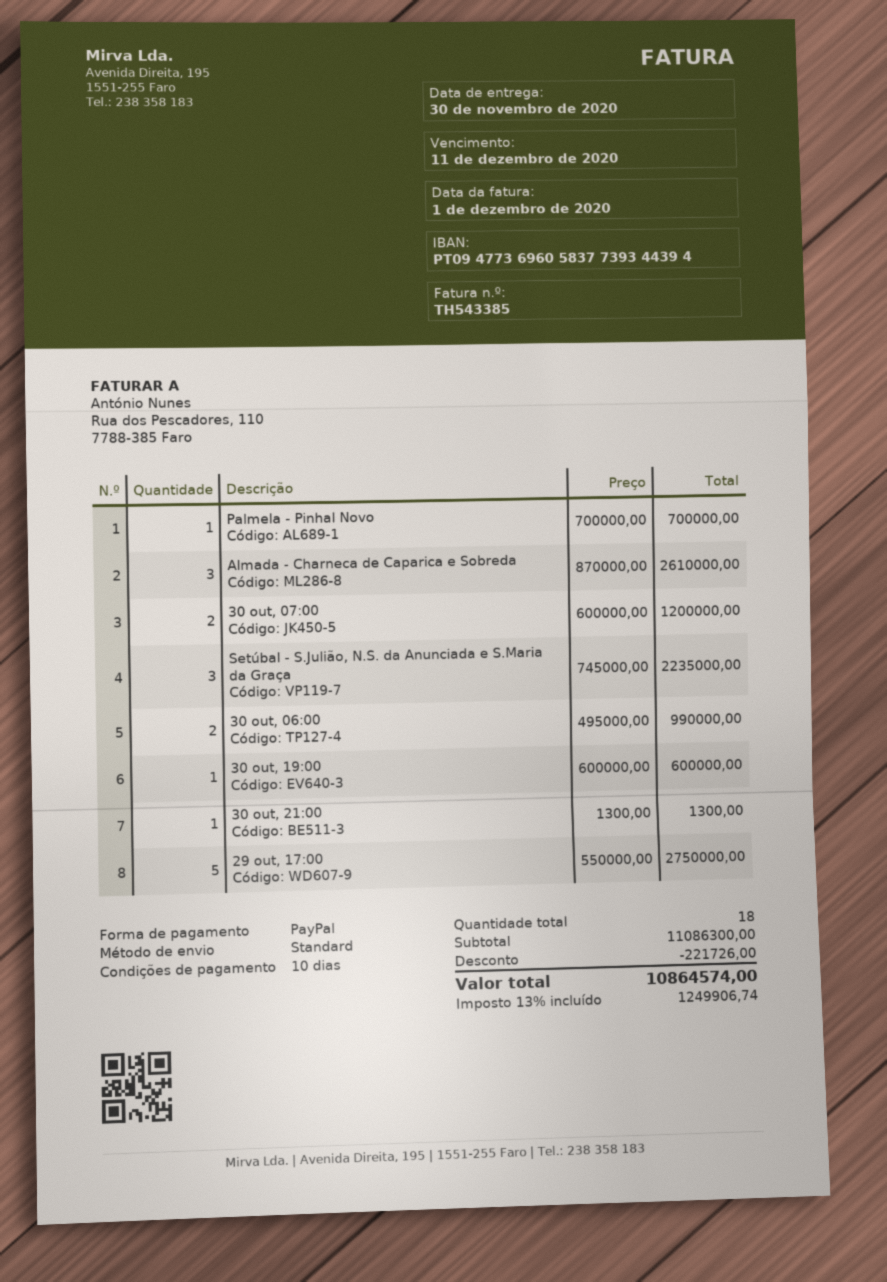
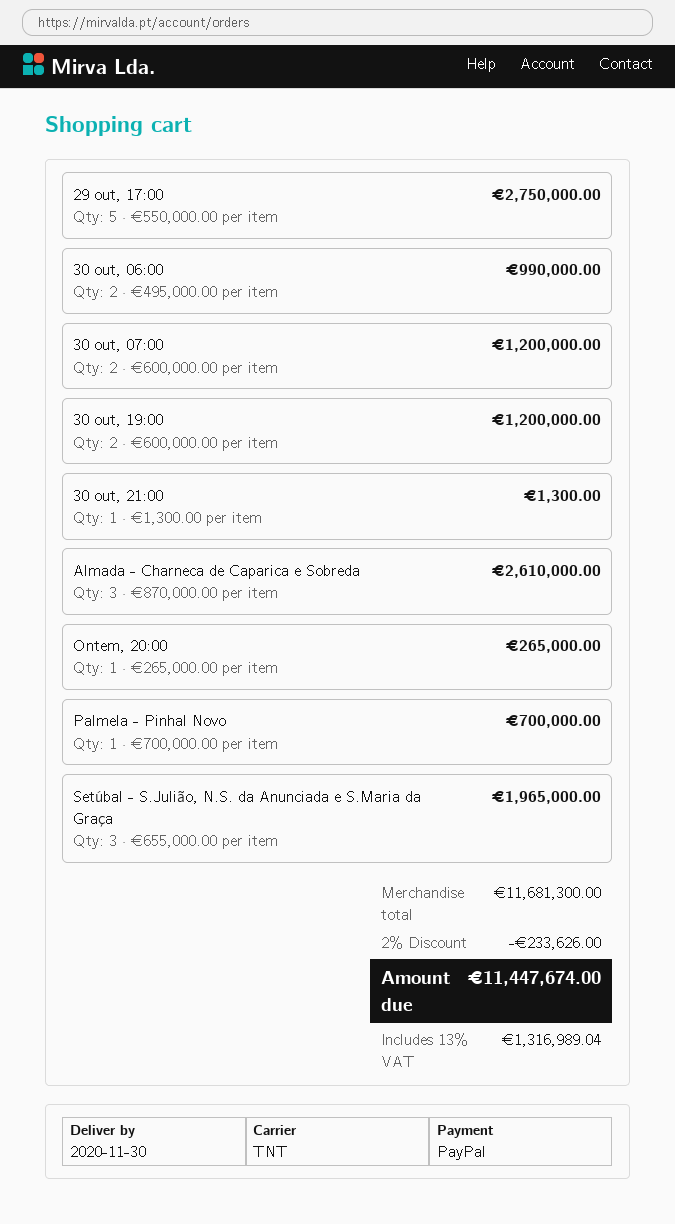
shipping method: standard -> TNT
Setúbal - S.Julião, N.S. da Anunciada e S.Maria da Graça: 3 x 745000.00 = 2235000.00 -> 3 x 655000.00 = 1965000.00
30 out, 19:00: 1 x 600000.00 = 600000.00 -> 2 x 600000.00 = 1200000.00
Ontem, 20:00: none -> 1 x 265000.00 = 265000.00
subtotal: 11086300.00 -> 11681300.00
discount: 221726.00 -> 233626.00
tax: 13% = 1249906.74 -> 13% = 1316989.04
total: 10864574.00 -> 11447674.00

